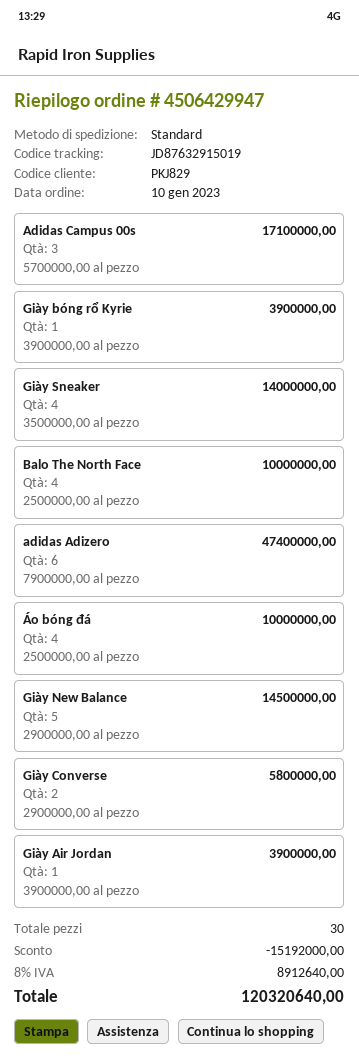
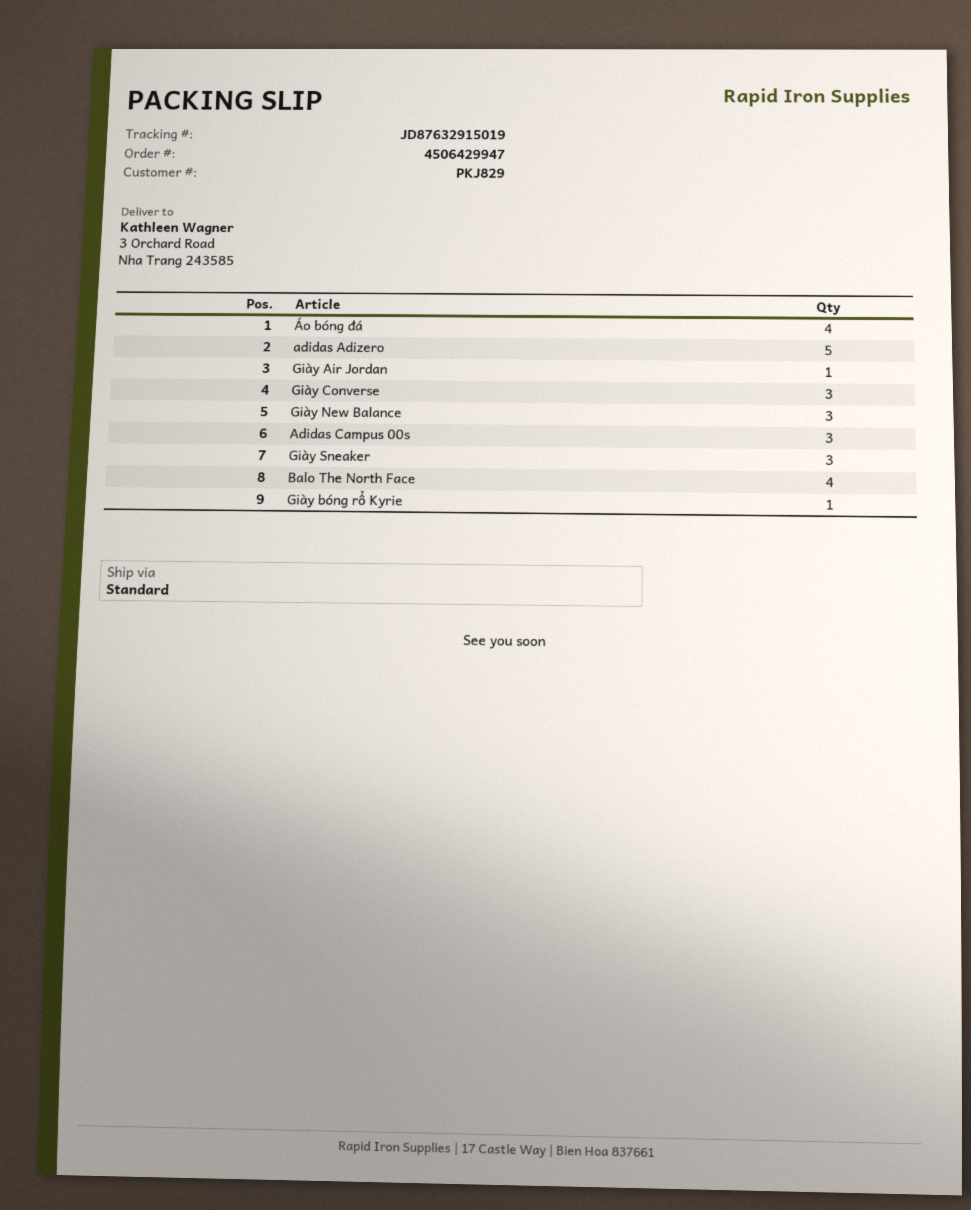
Giày Sneaker: 4 -> 3
adidas Adizero: 6 -> 5
Giày New Balance: 5 -> 3
Giày Converse: 2 -> 3

